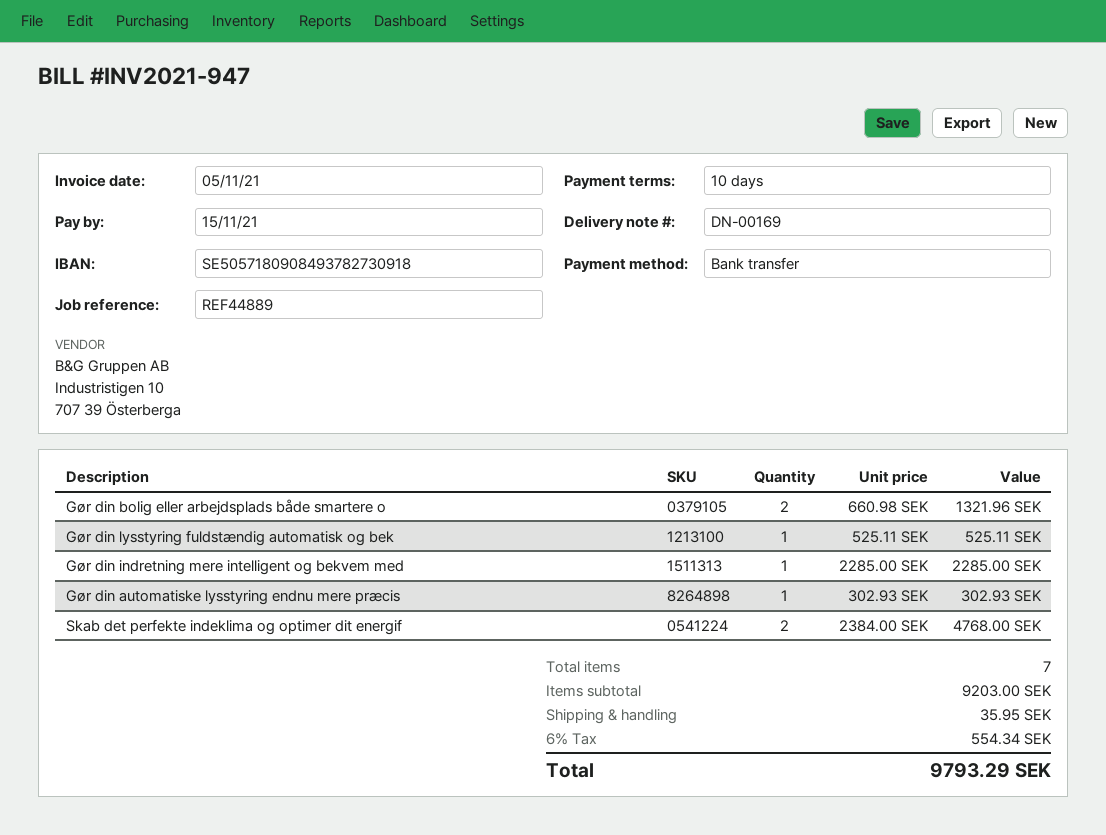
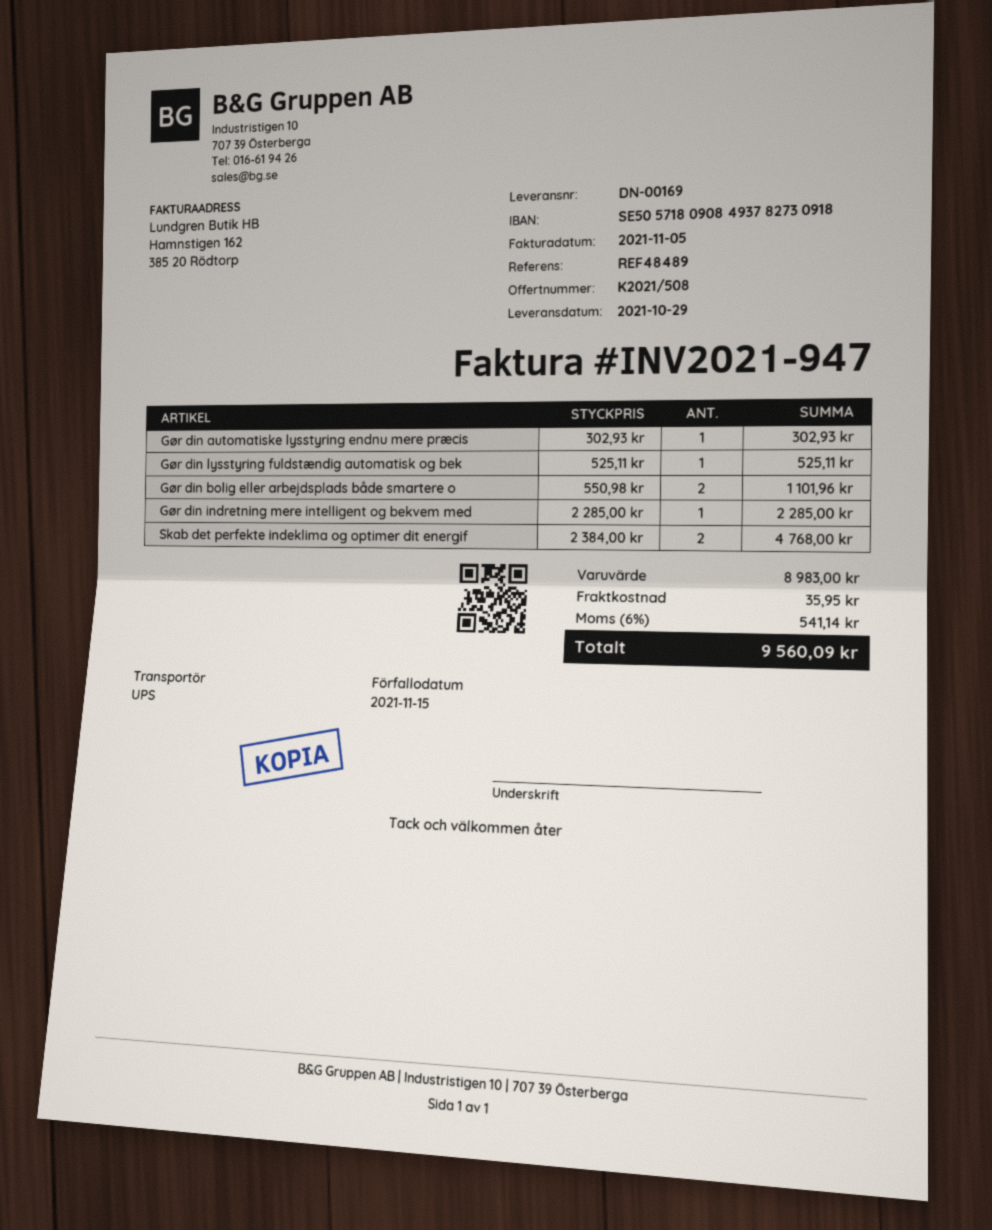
reference: REF44889 -> REF48489
Gør din bolig eller arbejdsplads både smartere o: 2 x 660.98 = 1321.96 -> 2 x 550.98 = 1101.96
subtotal: 9203.00 -> 8983.00
tax: 6% = 554.34 -> 6% = 541.14
total: 9793.29 -> 9560.09

